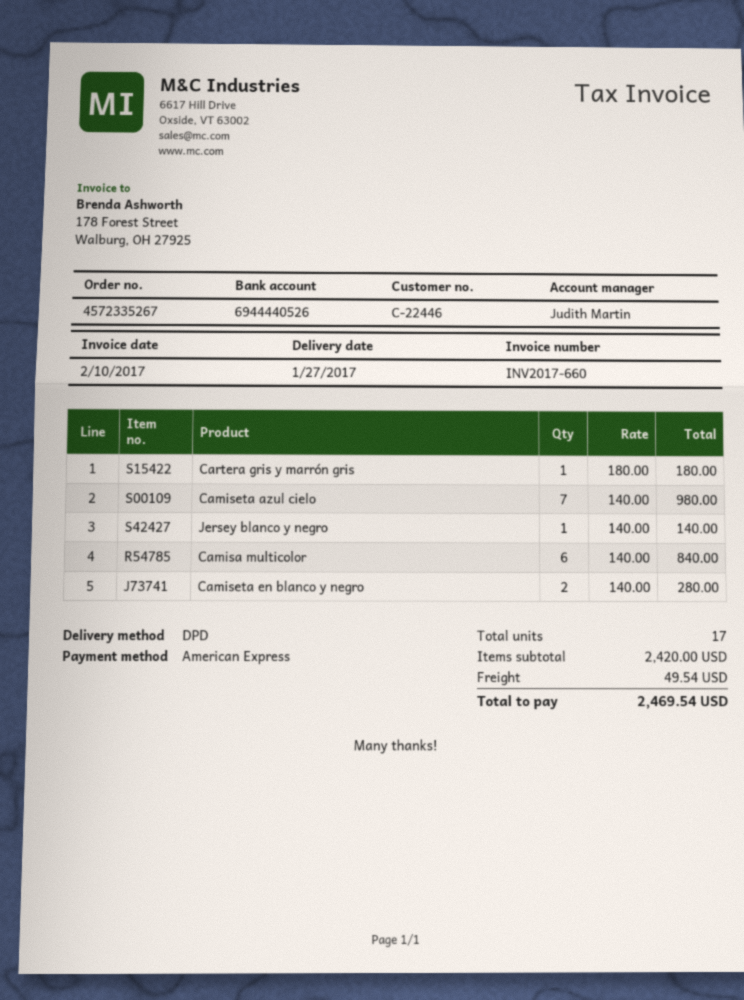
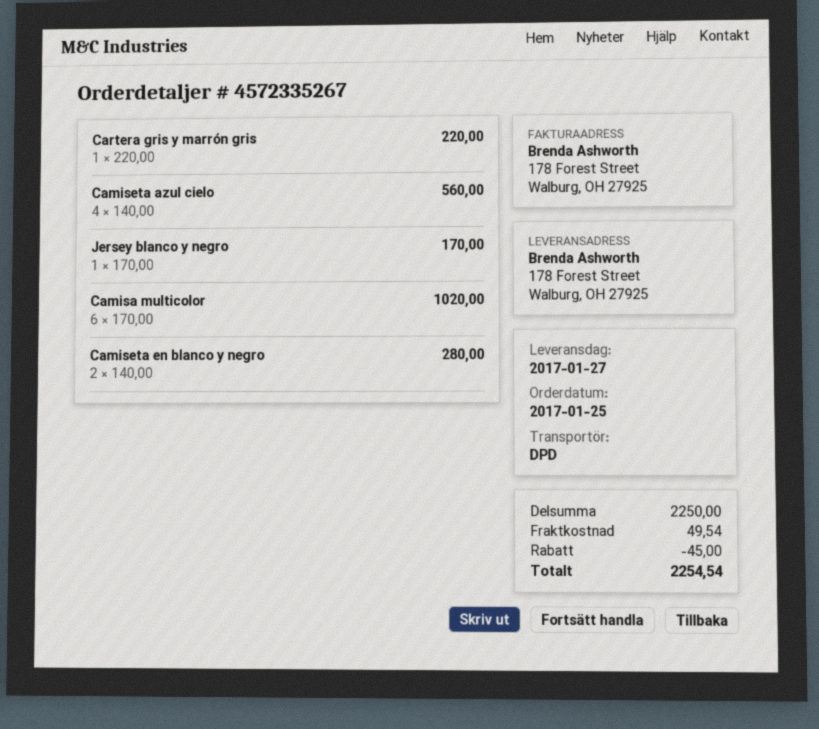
Cartera gris y marrón gris: 1 x 180.00 = 180.00 -> 1 x 220.00 = 220.00
Camiseta azul cielo: 7 x 140.00 = 980.00 -> 4 x 140.00 = 560.00
Jersey blanco y negro: 1 x 140.00 = 140.00 -> 1 x 170.00 = 170.00
Camisa multicolor: 6 x 140.00 = 840.00 -> 6 x 170.00 = 1020.00
subtotal: 2420.00 -> 2250.00
discount: none -> 45.00
total: 2469.54 -> 2254.54

